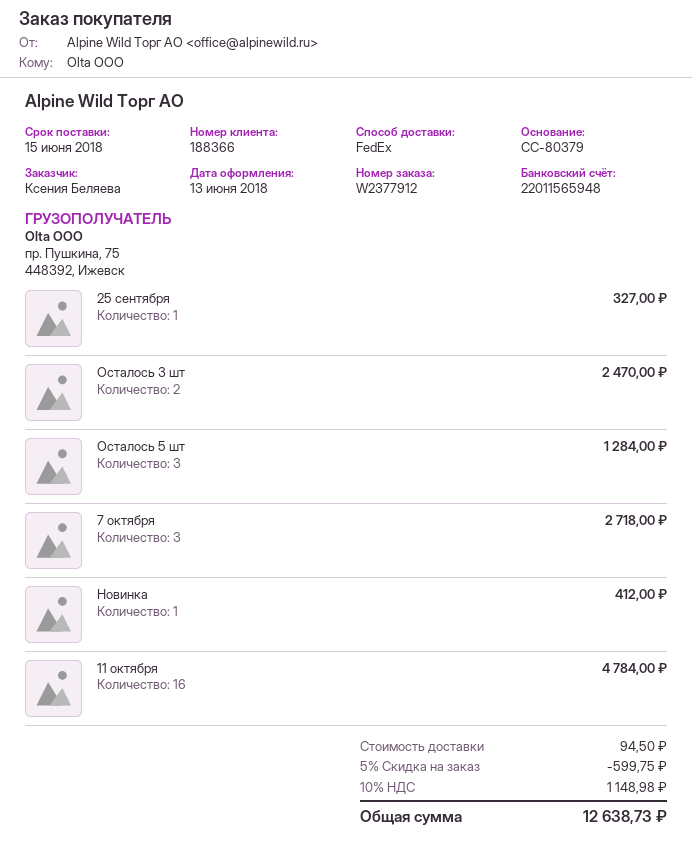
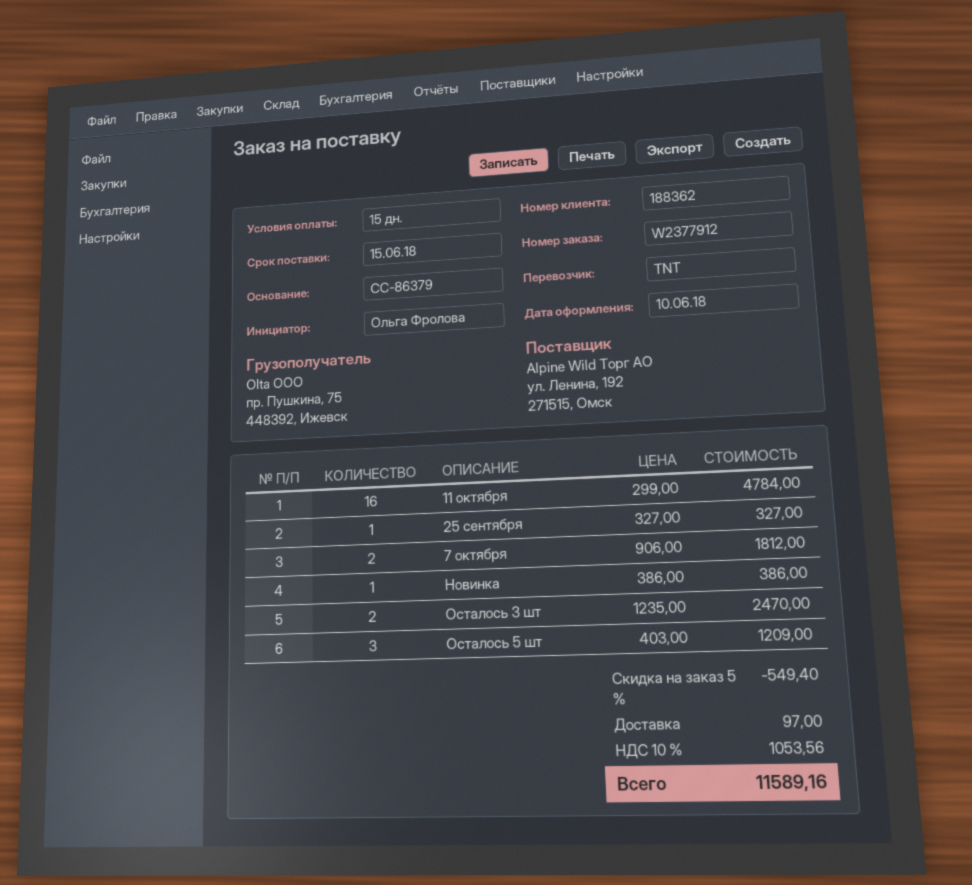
order date: 2018-06-13 -> 2018-06-10
customer number: 188366 -> 188362
reference: CC-80379 -> CC-86379
ordered by: Ксения Беляева -> Ольга Фролова
shipping method: FedEx -> TNT
Осталось 5 шт: 3 for 1284.00 -> 3 for 1209.00
7 октября: 3 for 2718.00 -> 2 for 1812.00
Новинка: 1 for 412.00 -> 1 for 386.00
discount: 5% = 599.75 -> 5% = 549.40
shipping: 94.50 -> 97.00
tax: 10% = 1148.98 -> 10% = 1053.56
total: 12638.73 -> 11589.16

